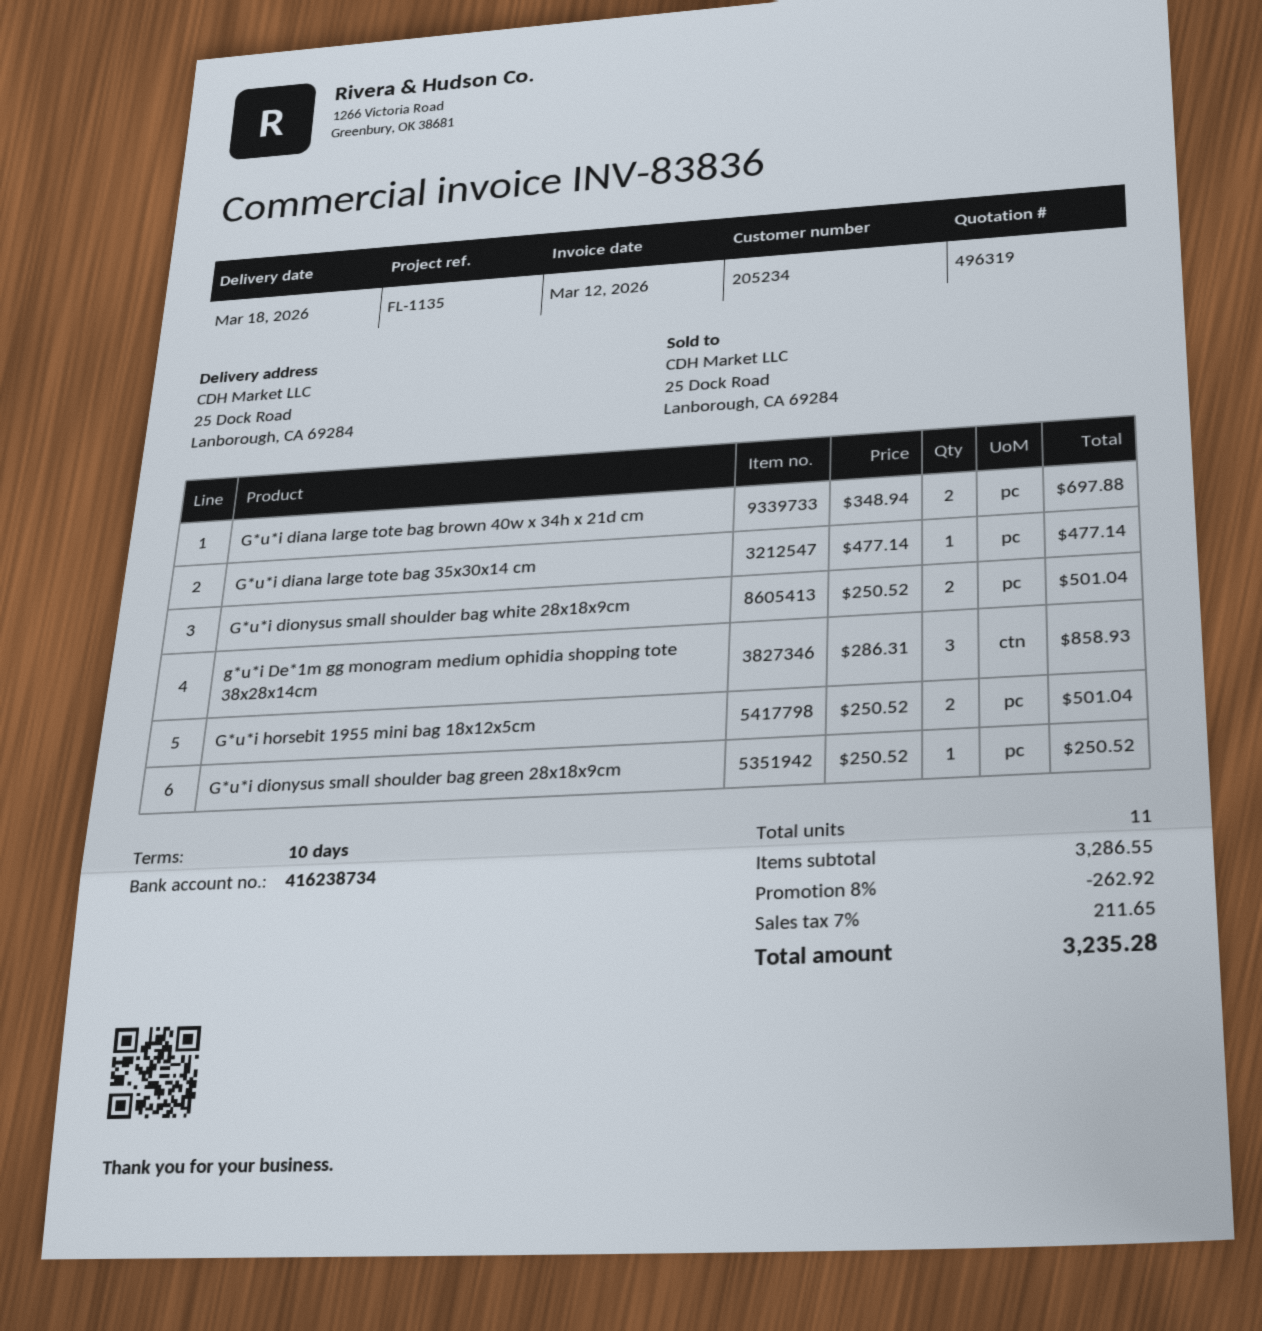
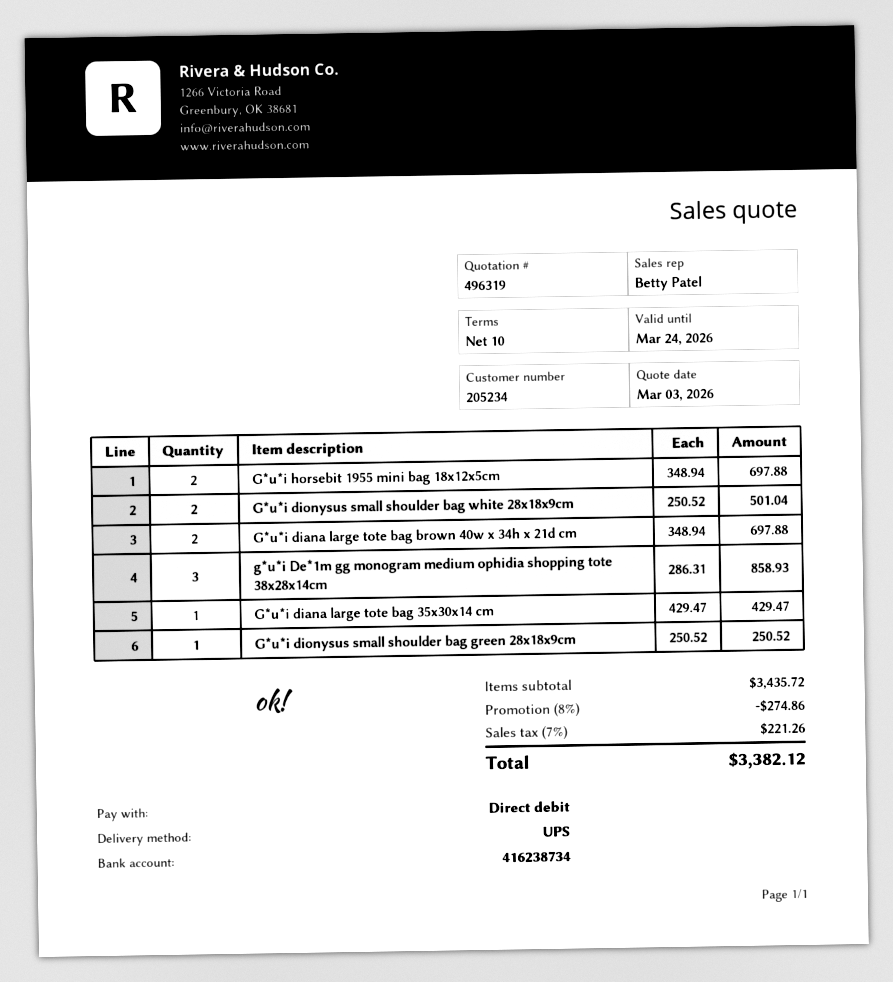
G*u*i diana large tote bag 35x30x14 cm: 1 x 477.14 = 477.14 -> 1 x 429.47 = 429.47
G*u*i horsebit 1955 mini bag 18x12x5cm: 2 x 250.52 = 501.04 -> 2 x 348.94 = 697.88
subtotal: 3286.55 -> 3435.72
discount: 8% = 262.92 -> 8% = 274.86
tax: 7% = 211.65 -> 7% = 221.26
total: 3235.28 -> 3382.12

